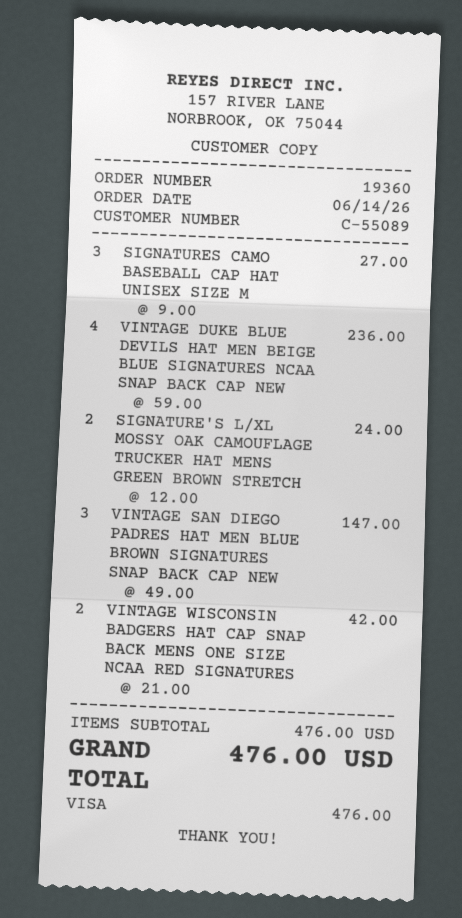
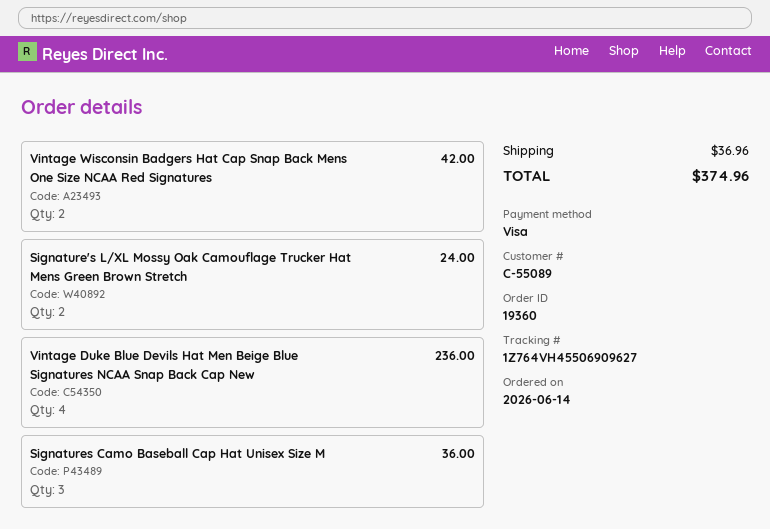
SIGNATURES CAMO BASEBALL CAP HAT UNISEX SIZE M: 3 for 27.00 -> 3 for 36.00
VINTAGE SAN DIEGO PADRES HAT MEN BLUE BROWN SIGNATURES SNAP BACK CAP NEW: 3 for 147.00 -> none
shipping: none -> 36.96
total: 476.00 -> 374.96

